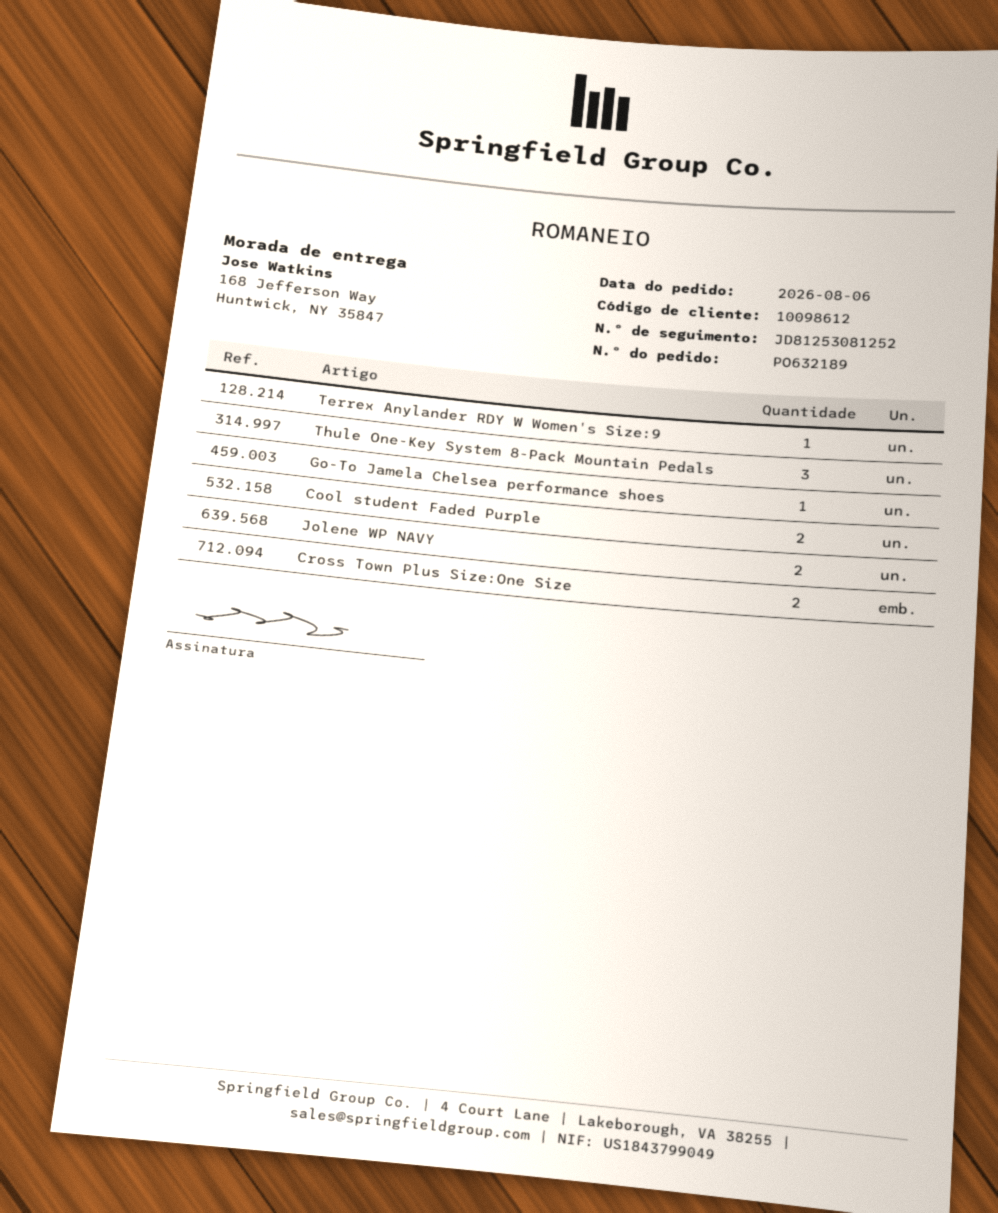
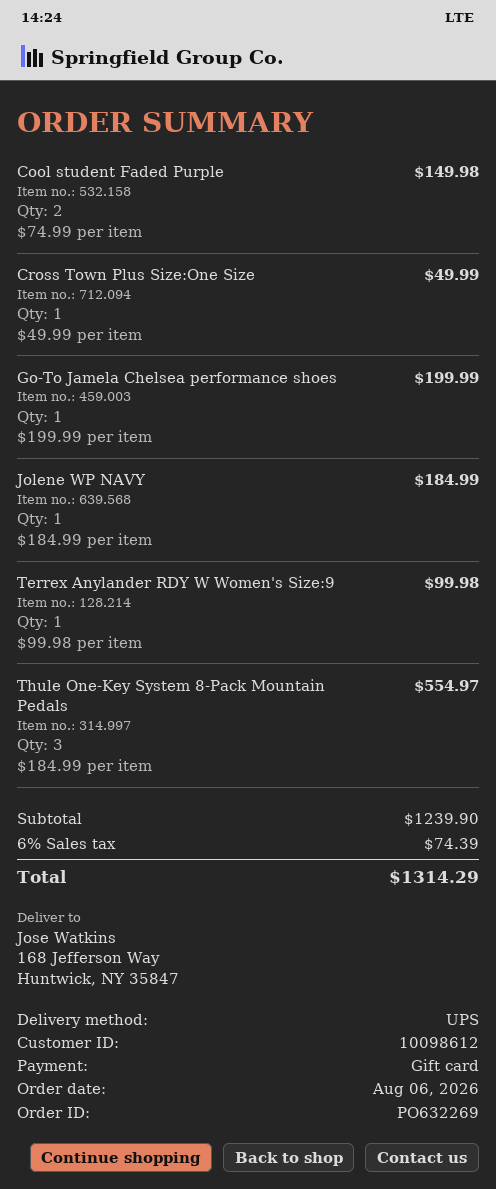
order number: PO632189 -> PO632269
Jolene WP NAVY: 2 -> 1
Cross Town Plus Size:One Size: 2 -> 1

